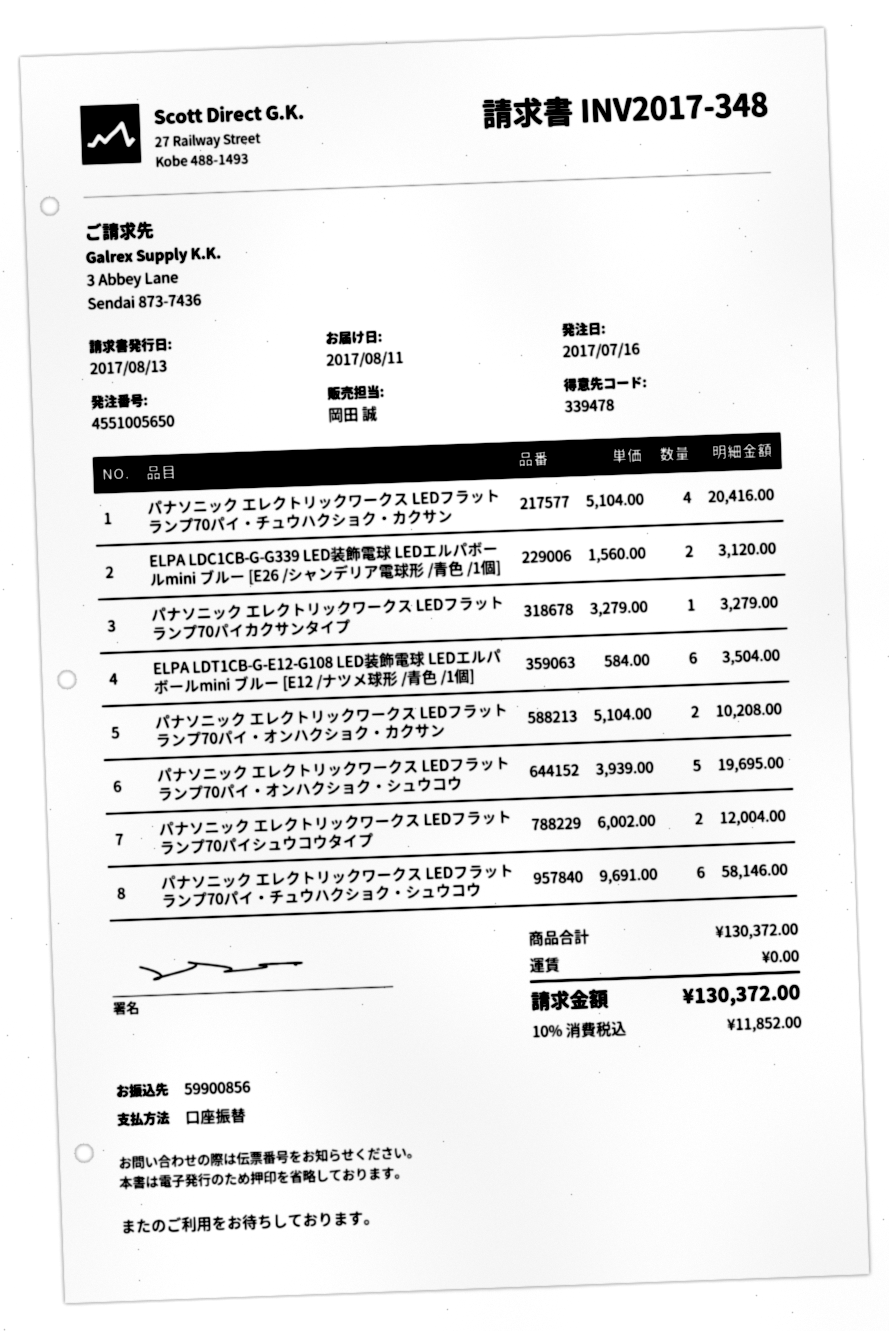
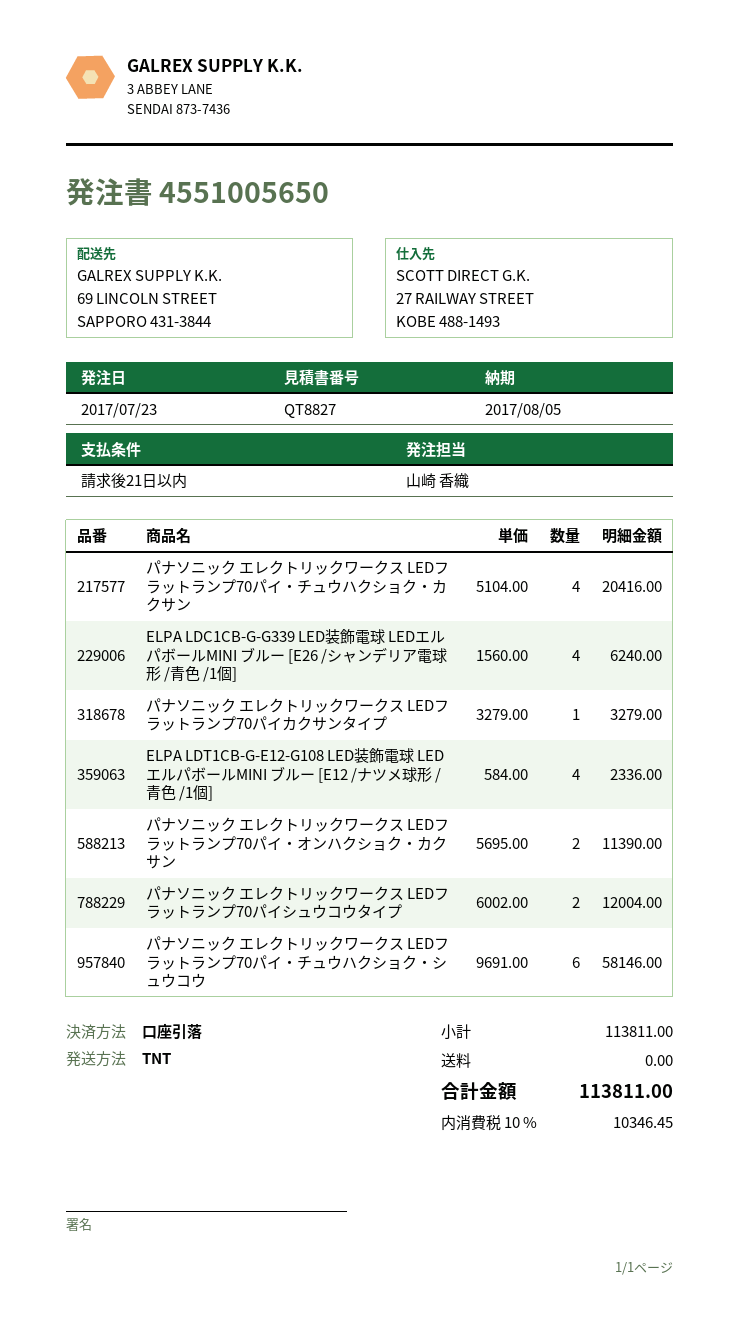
order date: 2017-07-16 -> 2017-07-23
delivery date: 2017-08-11 -> 2017-08-05
ELPA LDC1CB-G-G339 LED装飾電球 LEDエルパボールmini ブルー [E26 /シャンデリア電球形 /青色 /1個]: 2 x 1560.00 = 3120.00 -> 4 x 1560.00 = 6240.00
ELPA LDT1CB-G-E12-G108 LED装飾電球 LEDエルパボールmini ブルー [E12 /ナツメ球形 /青色 /1個]: 6 x 584.00 = 3504.00 -> 4 x 584.00 = 2336.00
パナソニック エレクトリックワークス LEDフラットランプ70パイ・オンハクショク・カクサン: 2 x 5104.00 = 10208.00 -> 2 x 5695.00 = 11390.00
パナソニック エレクトリックワークス LEDフラットランプ70パイ・オンハクショク・シュウコウ: 5 x 3939.00 = 19695.00 -> none
subtotal: 130372.00 -> 113811.00
tax: 10% = 11852.00 -> 10% = 10346.45
total: 130372.00 -> 113811.00

